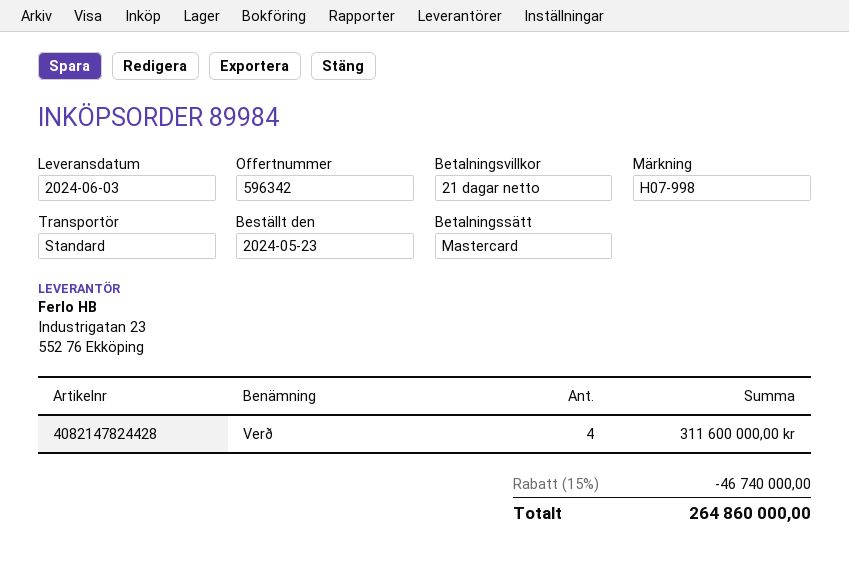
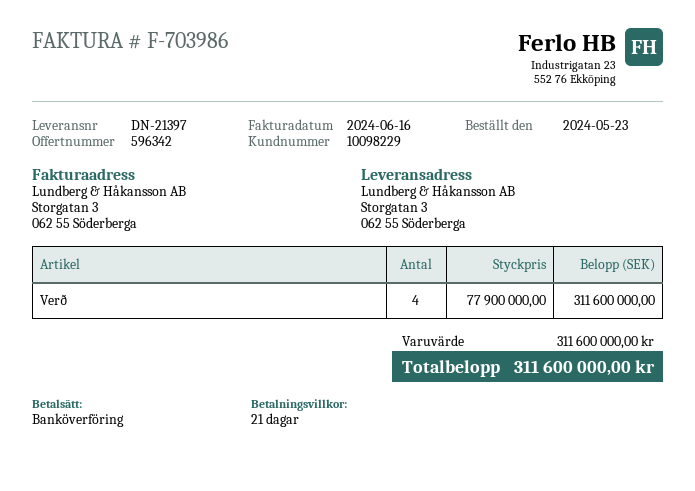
payment method: Mastercard -> bank transfer
discount: 15% = 46740000.00 -> none
total: 264860000.00 -> 311600000.00

